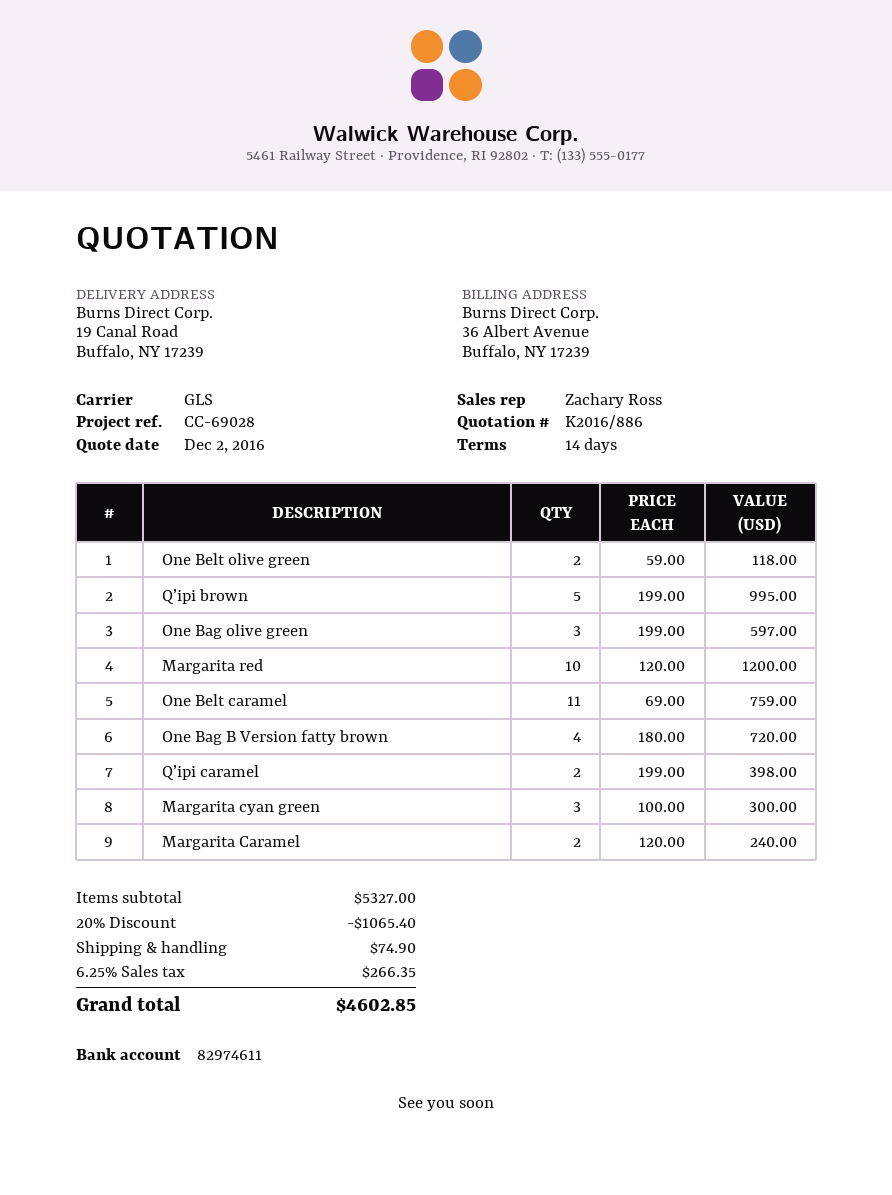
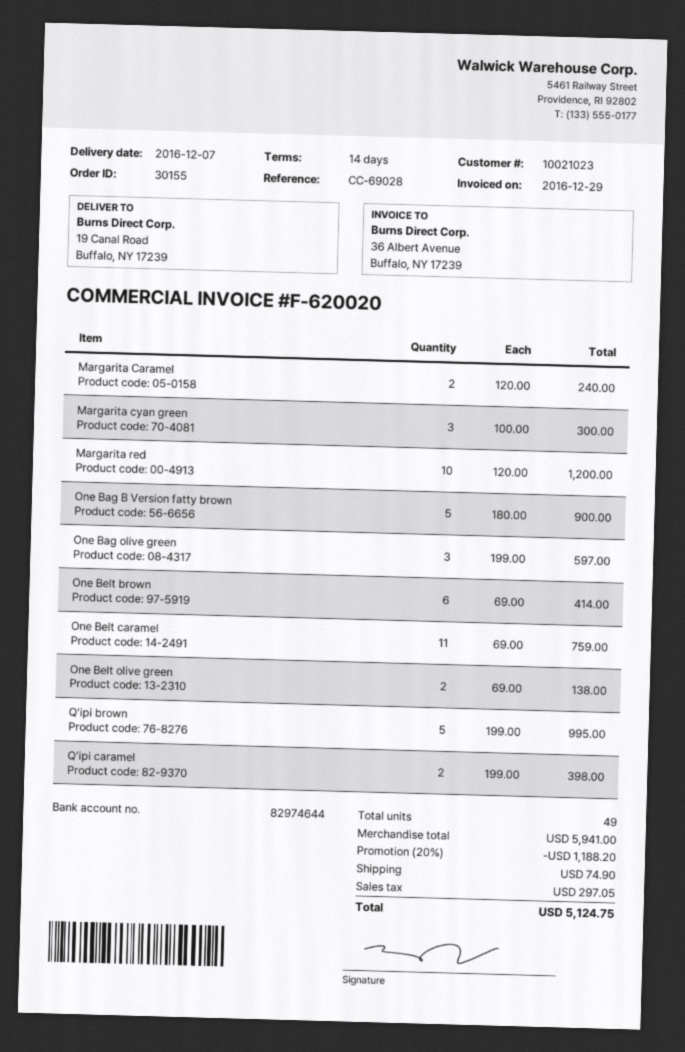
bank account: 82974611 -> 82974644
One Belt olive green: 2 x 59.00 = 118.00 -> 2 x 69.00 = 138.00
One Bag B Version fatty brown: 4 x 180.00 = 720.00 -> 5 x 180.00 = 900.00
One Belt brown: none -> 6 x 69.00 = 414.00
subtotal: 5327.00 -> 5941.00
discount: 20% = 1065.40 -> 20% = 1188.20
tax: 266.35 -> 297.05
total: 4602.85 -> 5124.75

